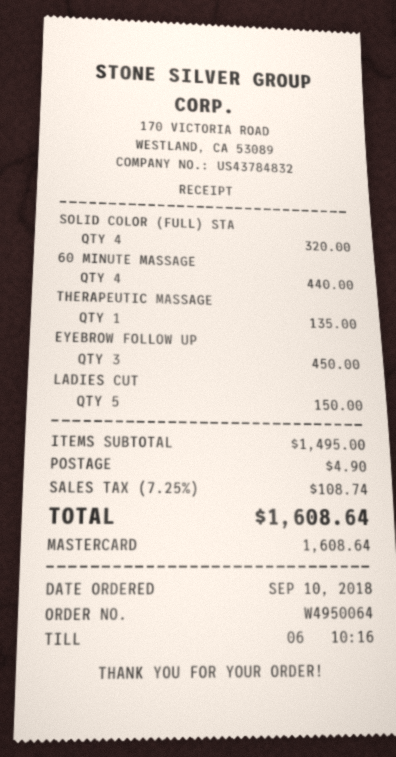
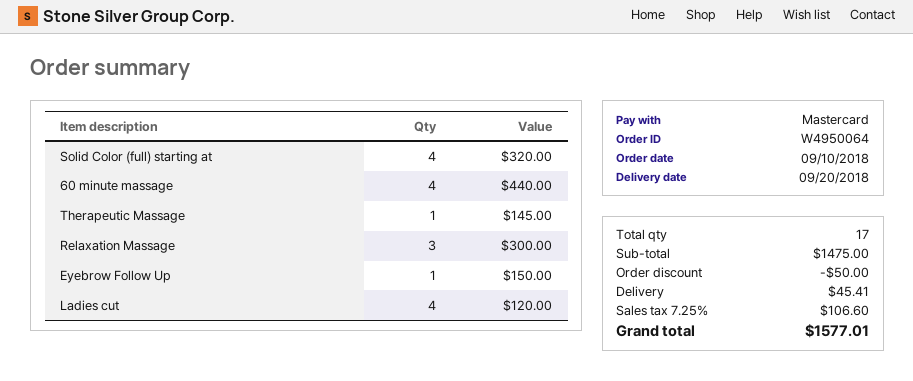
THERAPEUTIC MASSAGE: 1 for 135.00 -> 1 for 145.00
EYEBROW FOLLOW UP: 3 for 450.00 -> 1 for 150.00
LADIES CUT: 5 for 150.00 -> 4 for 120.00
Relaxation Massage: none -> 3 for 300.00
subtotal: 1495.00 -> 1475.00
discount: none -> 50.00
shipping: 4.90 -> 45.41
tax: 7.25% = 108.74 -> 7.25% = 106.60
total: 1608.64 -> 1577.01

